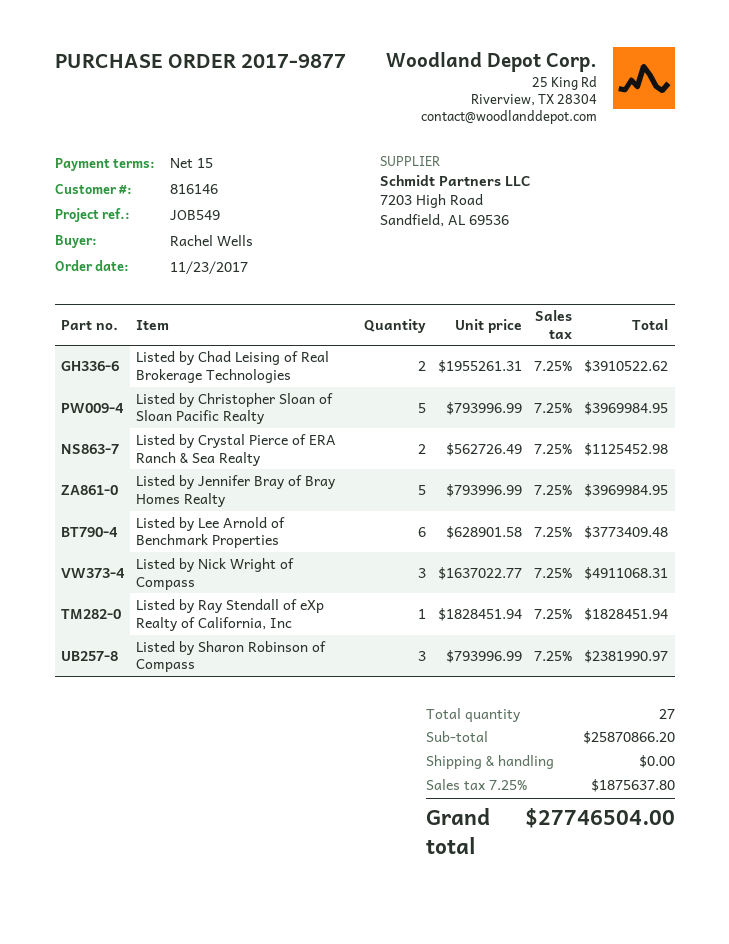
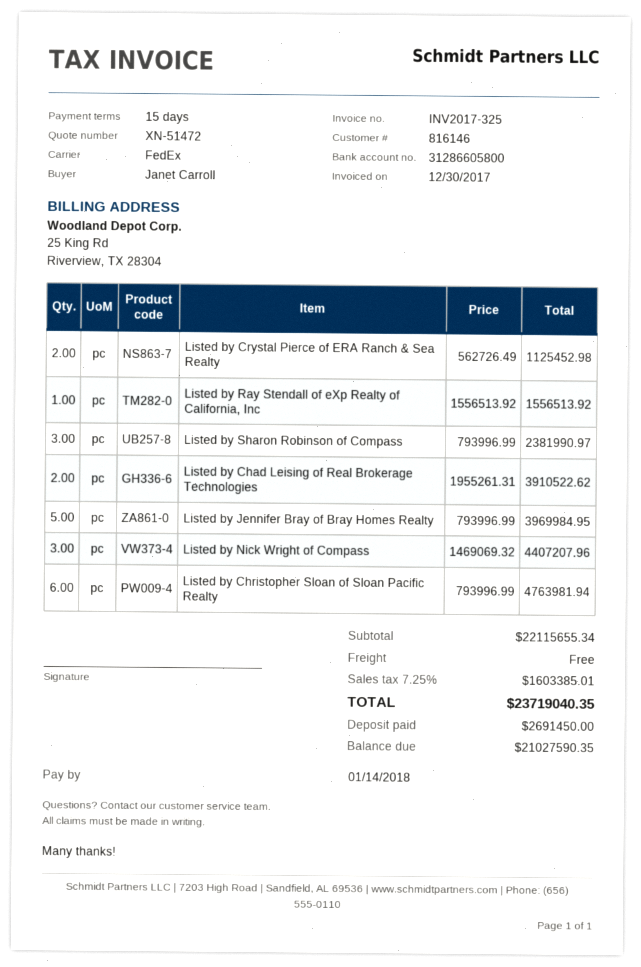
ordered by: Rachel Wells -> Janet Carroll
Listed by Christopher Sloan of Sloan Pacific Realty: 5 x 793996.99 = 3969984.95 -> 6 x 793996.99 = 4763981.94
Listed by Lee Arnold of Benchmark Properties: 6 x 628901.58 = 3773409.48 -> none
Listed by Nick Wright of Compass: 3 x 1637022.77 = 4911068.31 -> 3 x 1469069.32 = 4407207.96
Listed by Ray Stendall of eXp Realty of California, Inc: 1 x 1828451.94 = 1828451.94 -> 1 x 1556513.92 = 1556513.92
subtotal: 25870866.20 -> 22115655.34
tax: 7.25% = 1875637.80 -> 7.25% = 1603385.01
total: 27746504.00 -> 23719040.35

